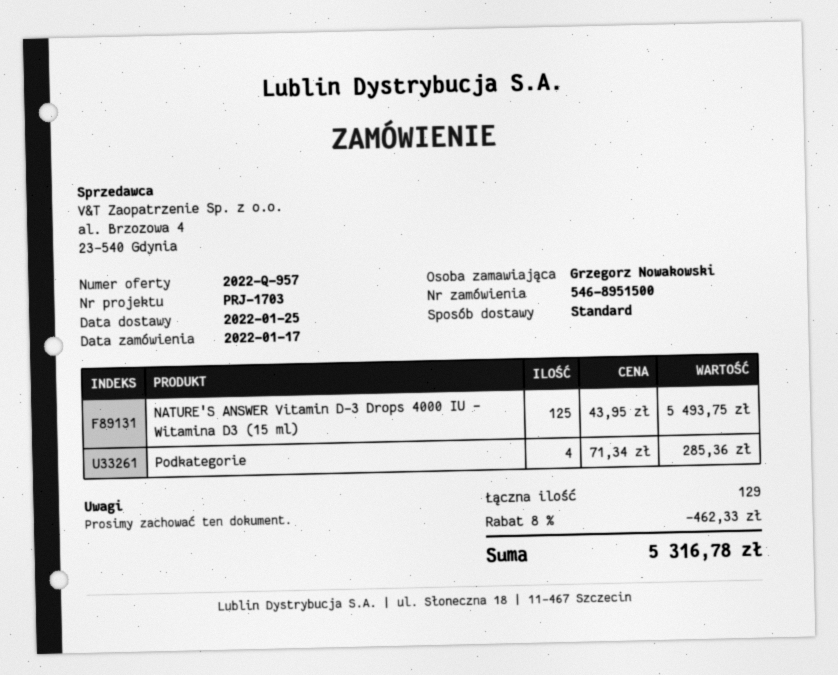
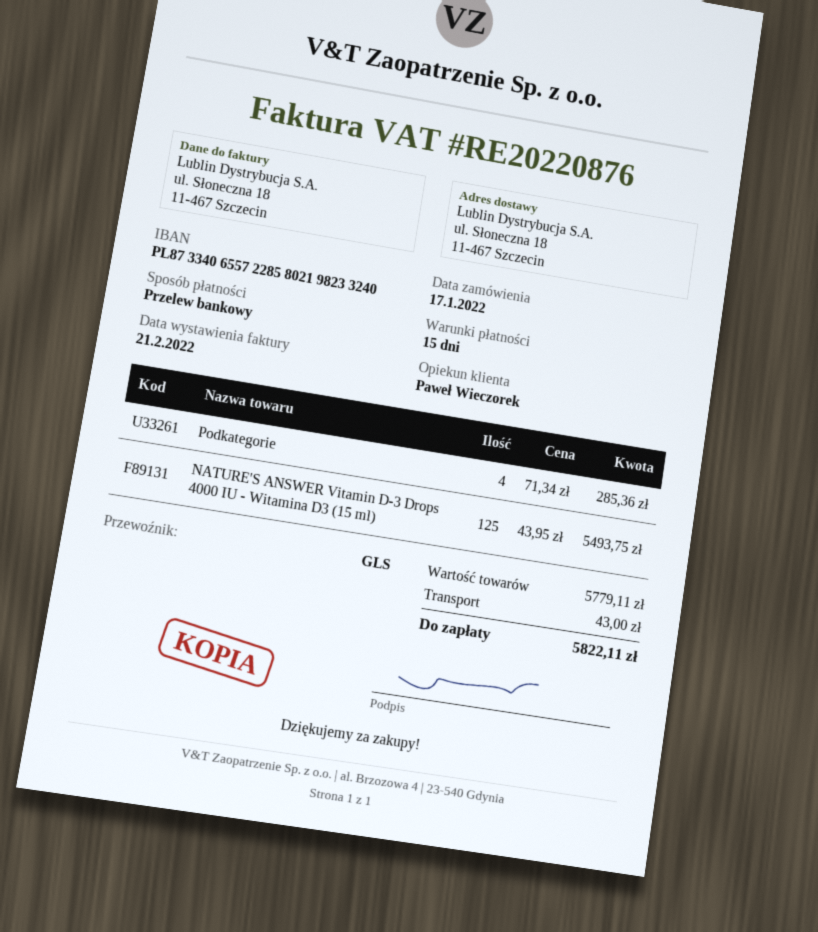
shipping method: standard -> GLS
discount: 8% = 462.33 -> none
shipping: none -> 43.00
total: 5316.78 -> 5822.11

